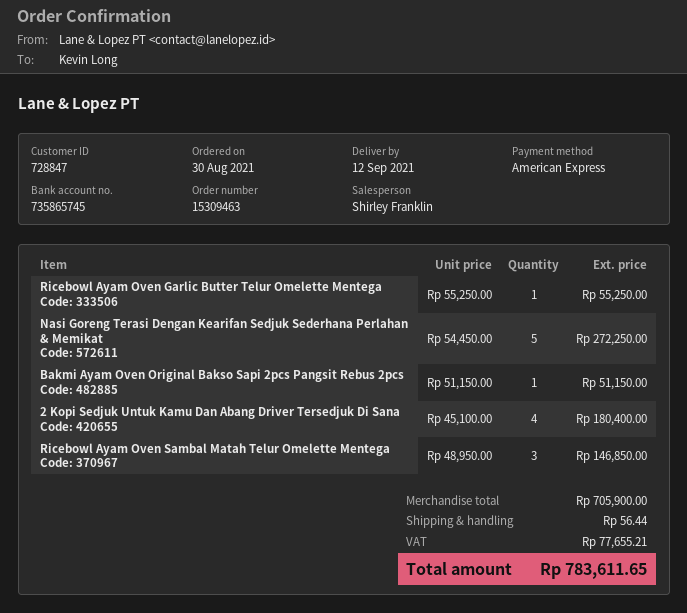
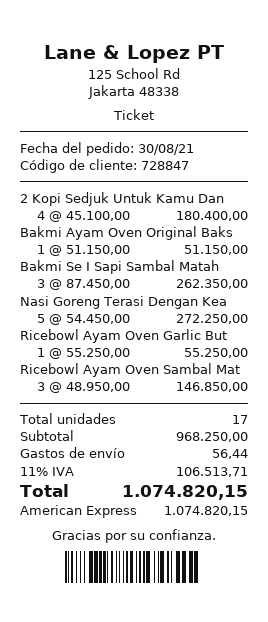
Bakmi Se I Sapi Sambal Matah: none -> 3 x 87450.00 = 262350.00
subtotal: 705900.00 -> 968250.00
tax: 77655.21 -> 106513.71
total: 783611.65 -> 1074820.15

